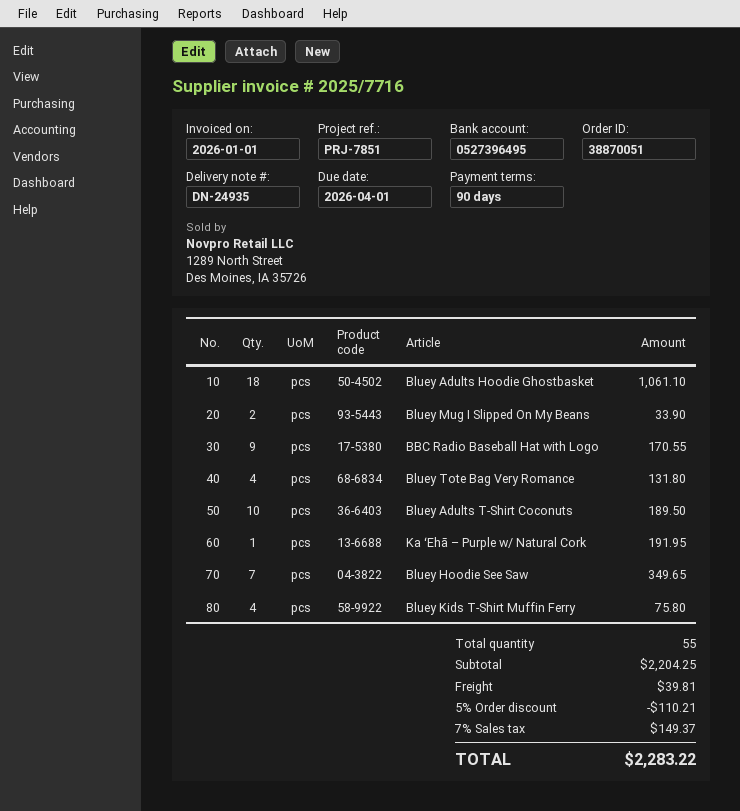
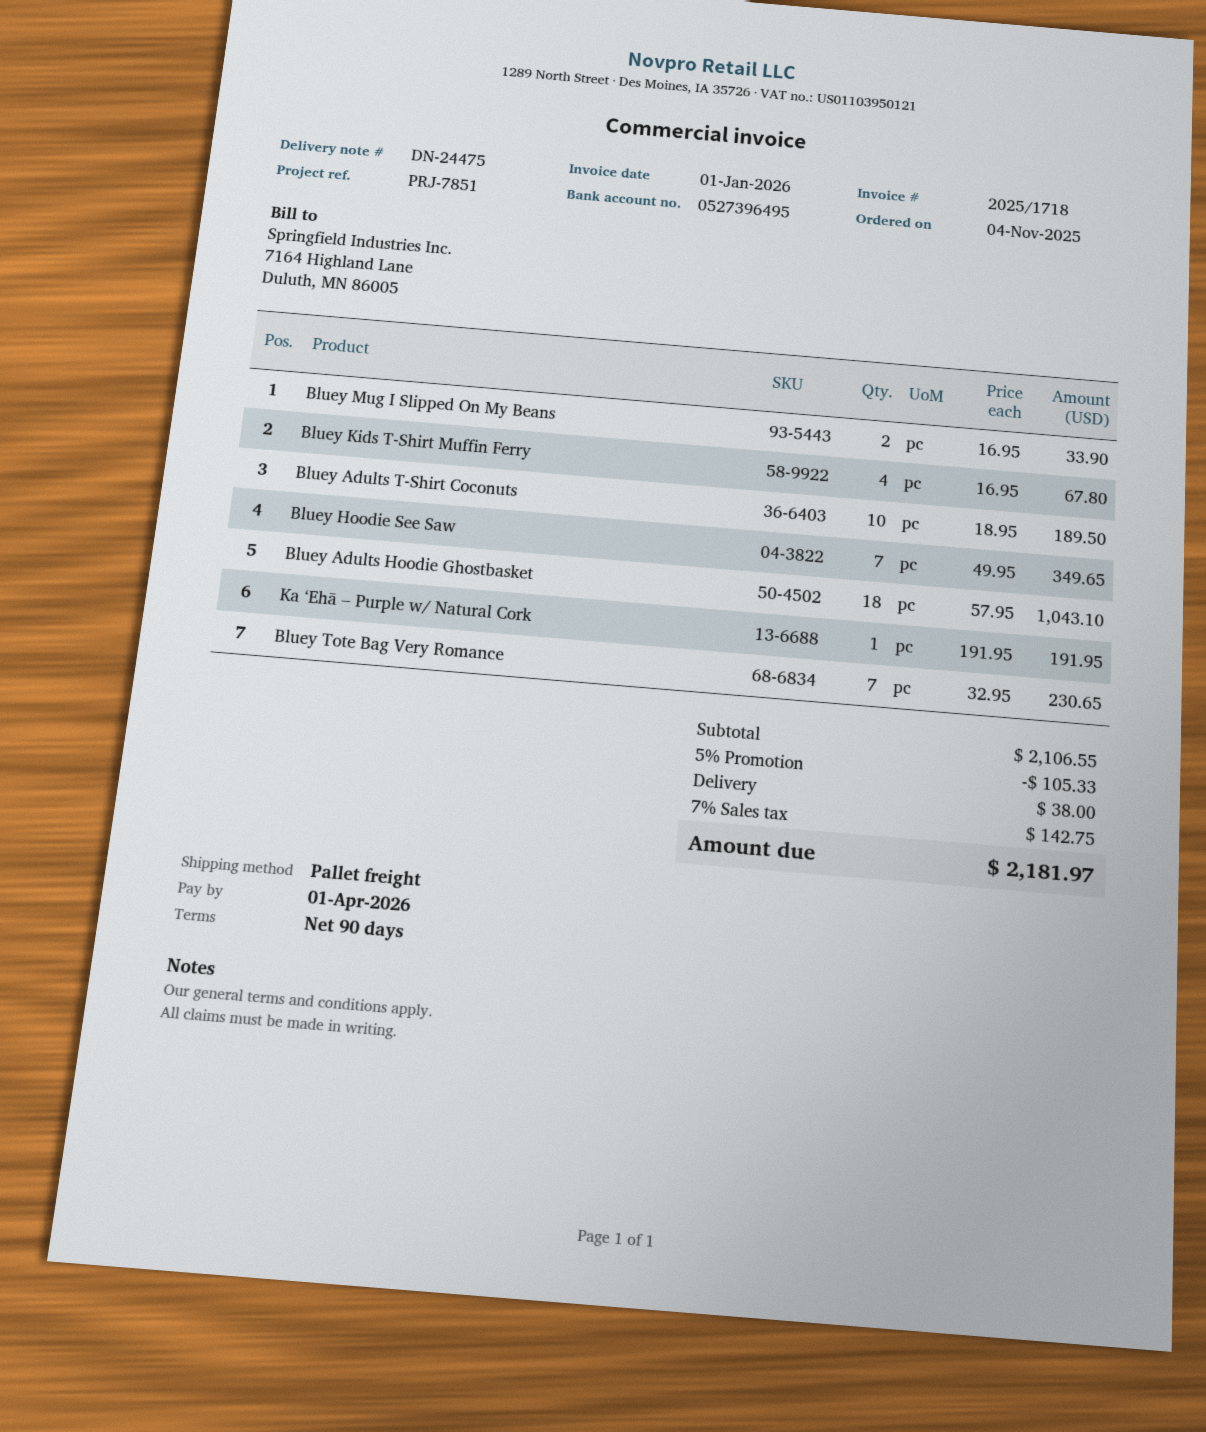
delivery note number: DN-24935 -> DN-24475
invoice number: 2025/7716 -> 2025/1718
Bluey Adults Hoodie Ghostbasket: 18 for 1061.10 -> 18 for 1043.10
BBC Radio Baseball Hat with Logo: 9 for 170.55 -> none
Bluey Tote Bag Very Romance: 4 for 131.80 -> 7 for 230.65
Bluey Kids T-Shirt Muffin Ferry: 4 for 75.80 -> 4 for 67.80
subtotal: 2204.25 -> 2106.55
discount: 5% = 110.21 -> 5% = 105.33
shipping: 39.81 -> 38.00
tax: 7% = 149.37 -> 7% = 142.75
total: 2283.22 -> 2181.97

